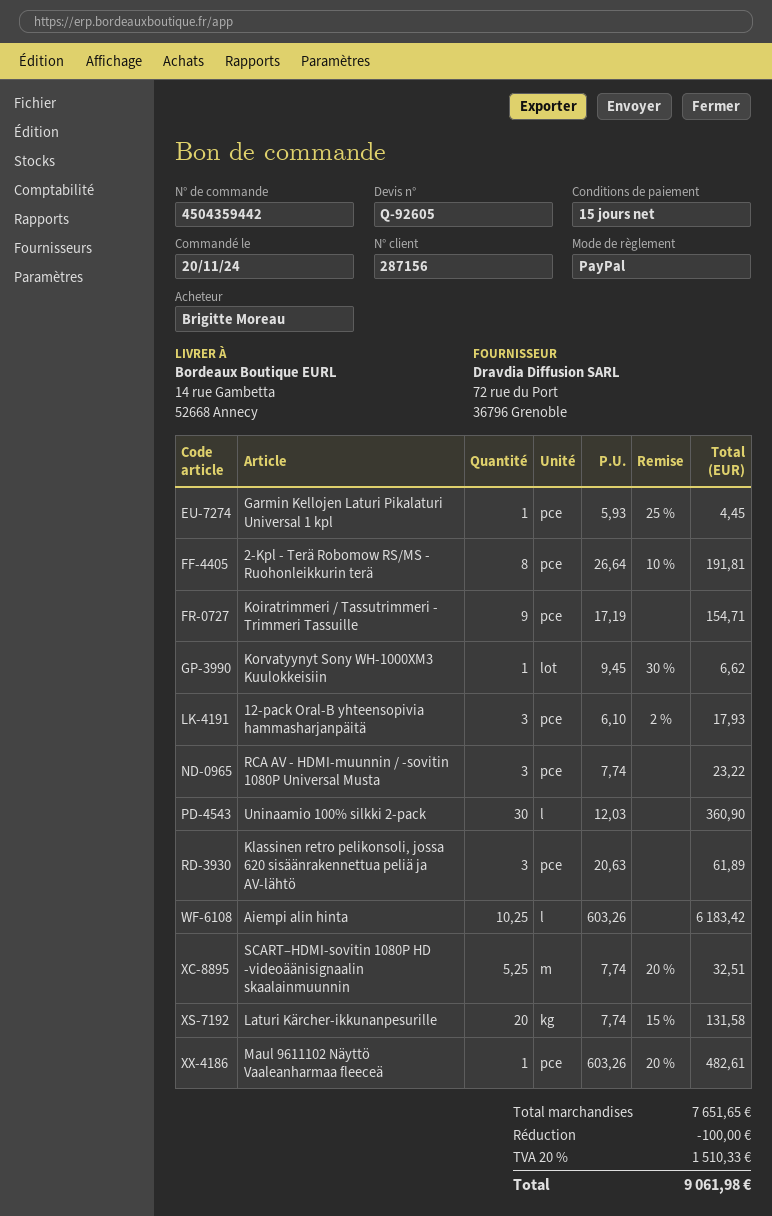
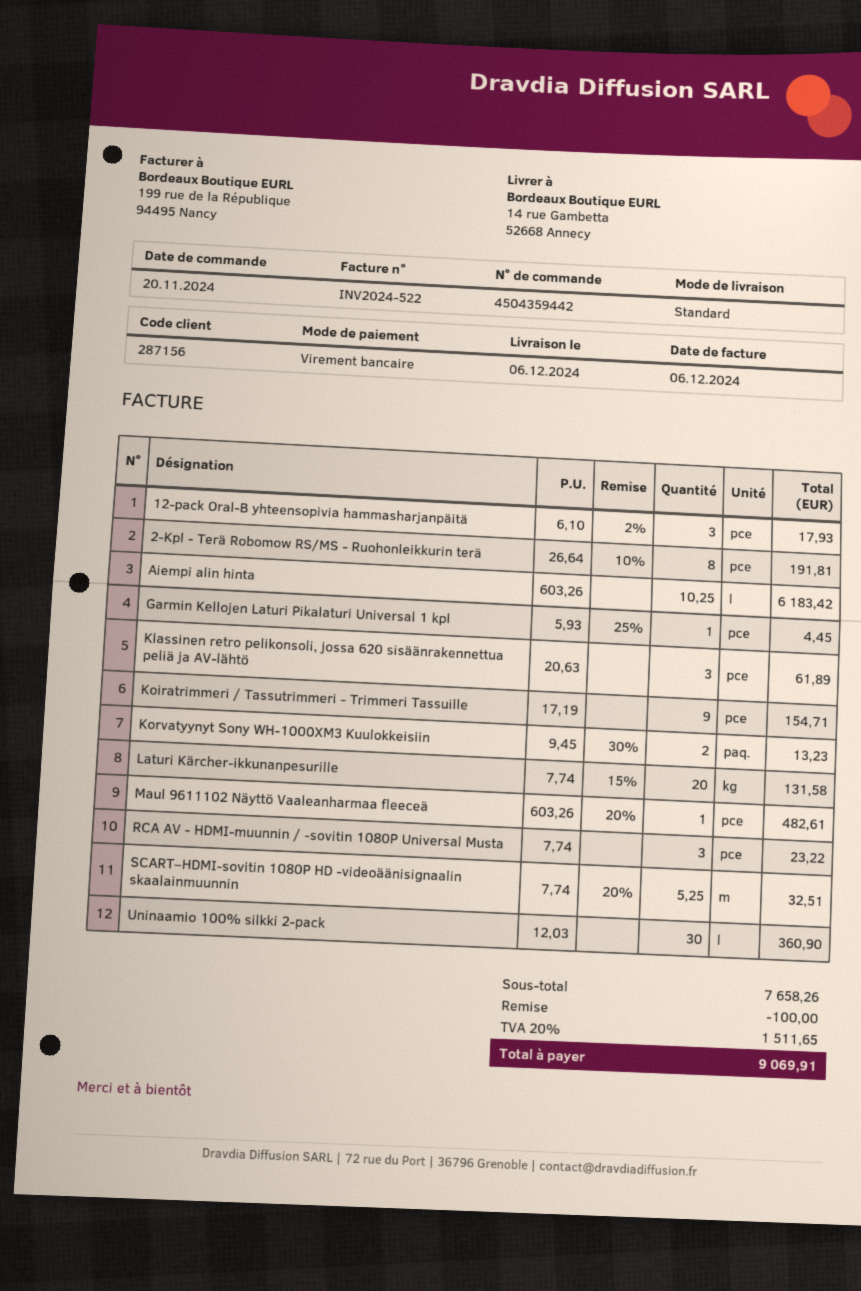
payment method: PayPal -> bank transfer
Korvatyynyt Sony WH-1000XM3 Kuulokkeisiin: 1 x 9.45 - 30% = 6.62 -> 2 x 9.45 - 30% = 13.23
subtotal: 7651.65 -> 7658.26
tax: 20% = 1510.33 -> 20% = 1511.65
total: 9061.98 -> 9069.91

